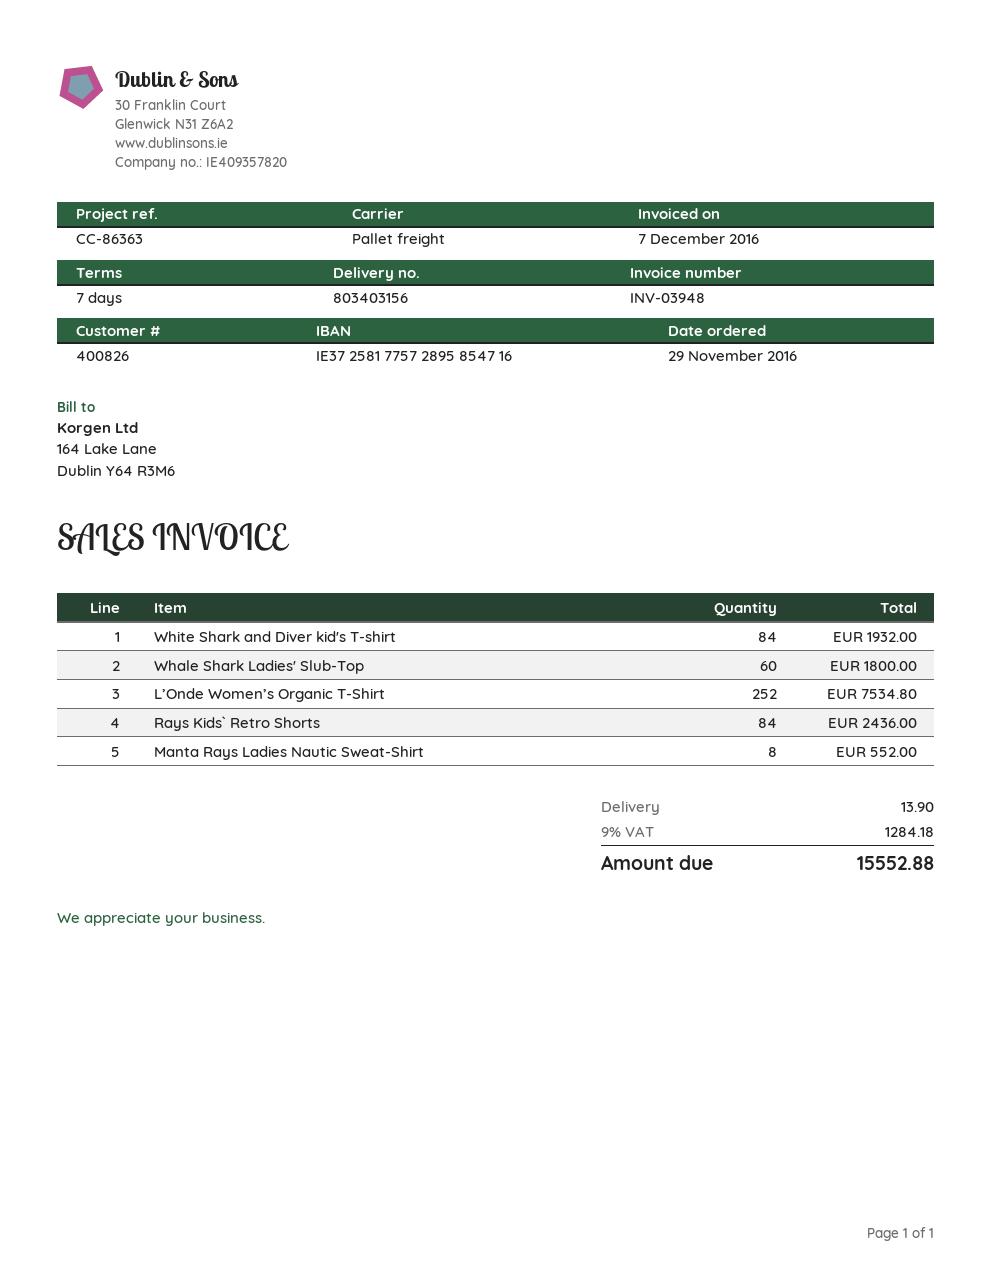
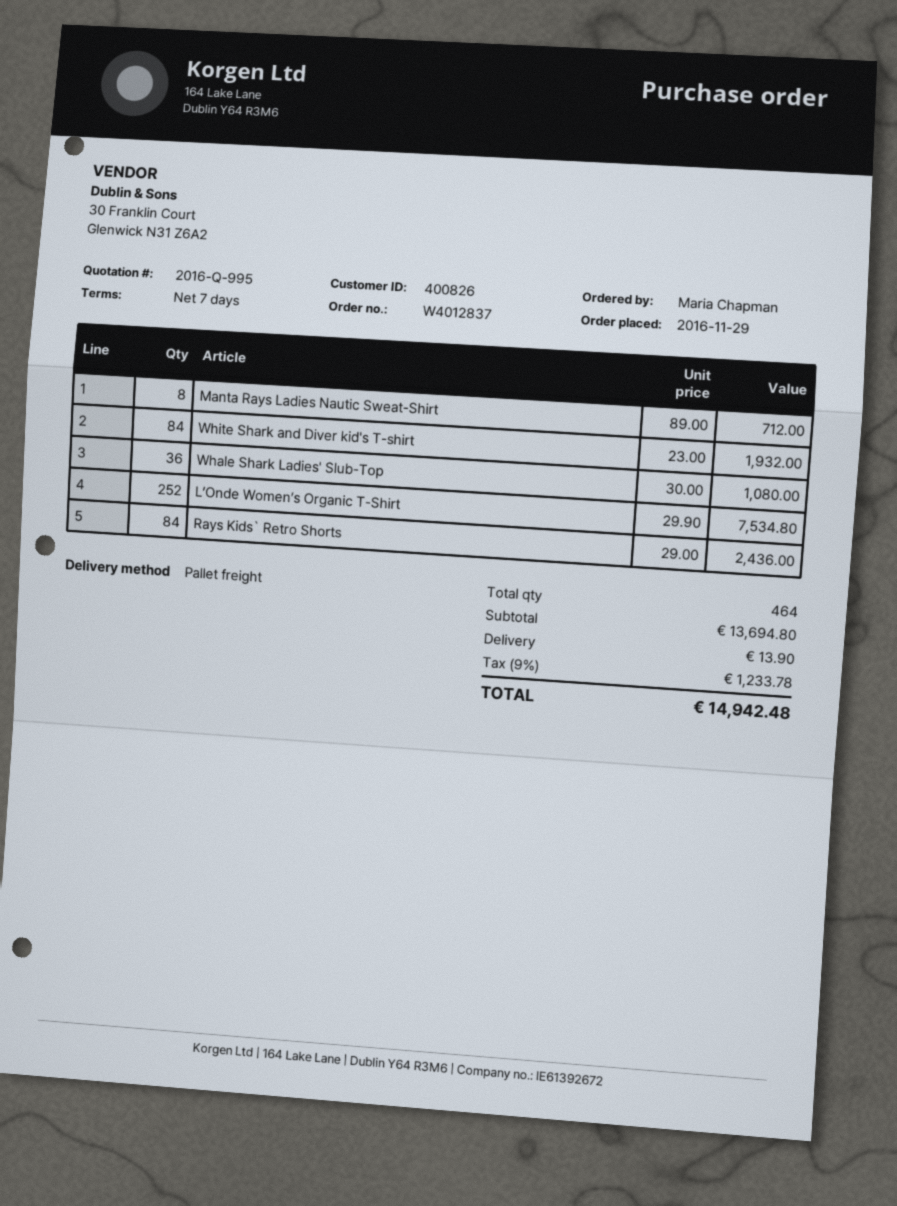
Whale Shark Ladies' Slub-Top: 60 for 1800.00 -> 36 for 1080.00
Manta Rays Ladies Nautic Sweat-Shirt: 8 for 552.00 -> 8 for 712.00
tax: 9% = 1284.18 -> 9% = 1233.78
total: 15552.88 -> 14942.48

